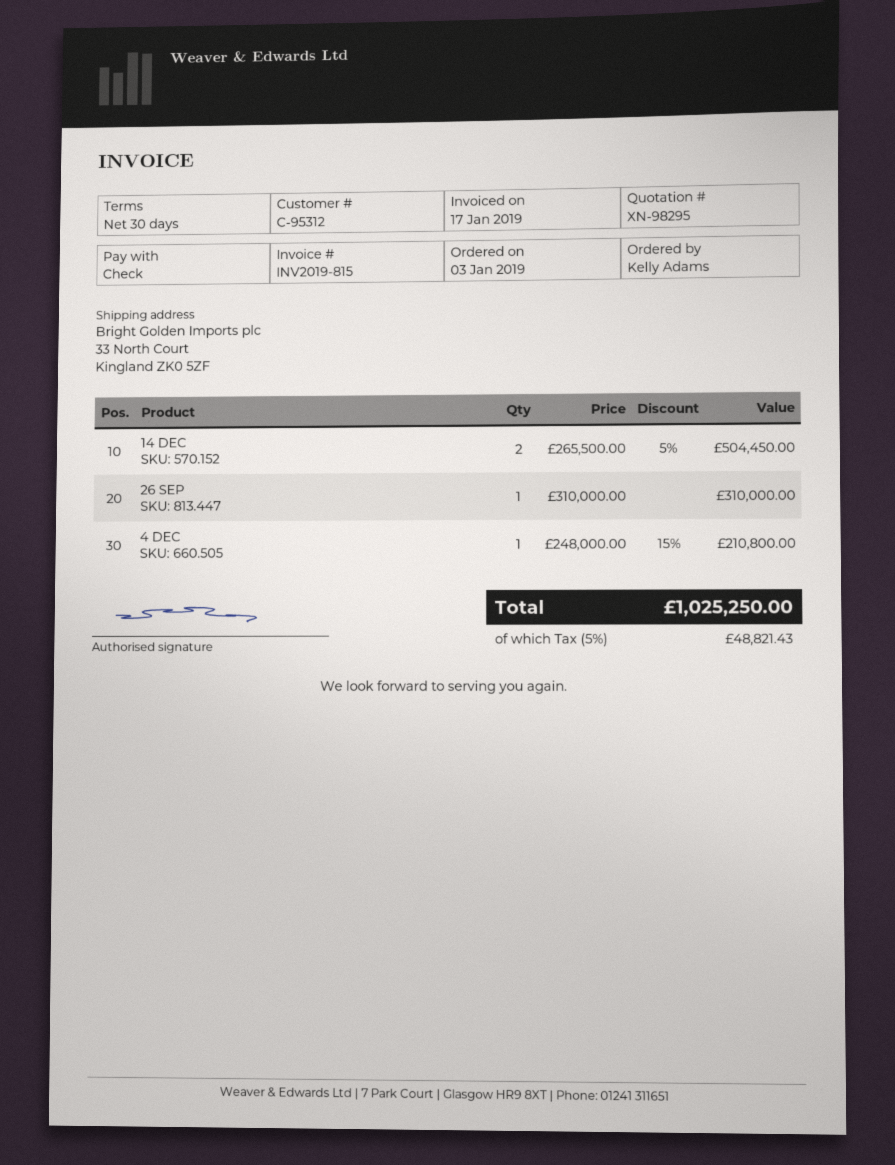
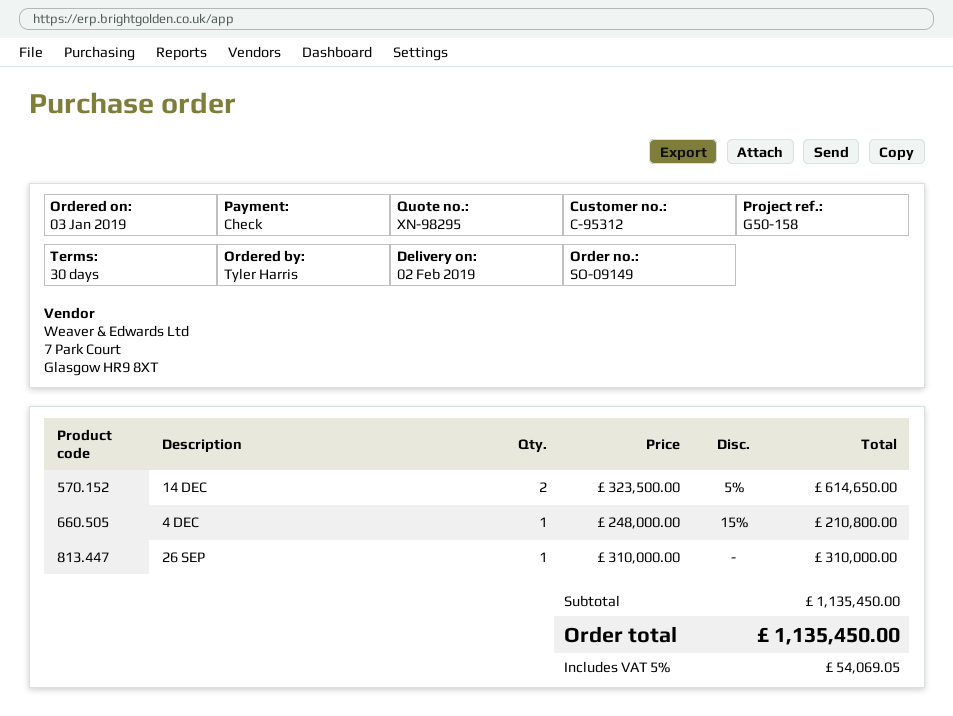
ordered by: Kelly Adams -> Tyler Harris
14 DEC: 2 x 265500.00 - 5% = 504450.00 -> 2 x 323500.00 - 5% = 614650.00
tax: 5% = 48821.43 -> 5% = 54069.05
total: 1025250.00 -> 1135450.00

